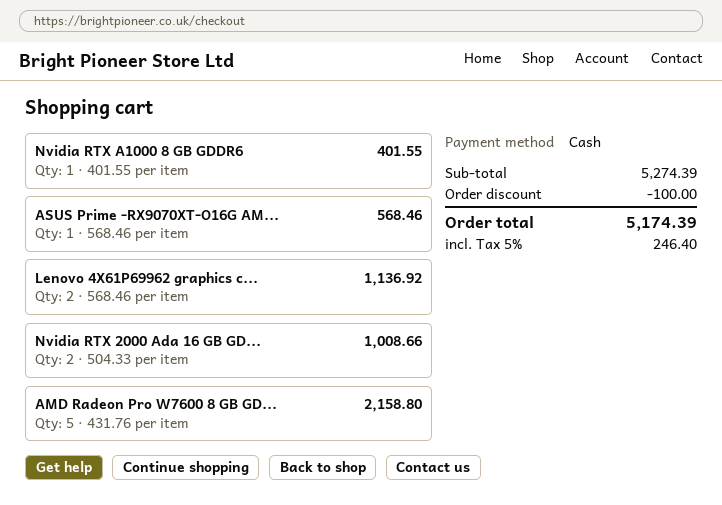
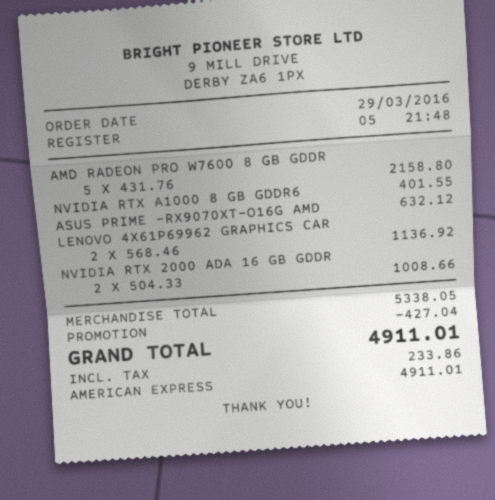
payment method: cash -> American Express
ASUS Prime -RX9070XT-O16G AM...: 1 x 568.46 = 568.46 -> 1 x 632.12 = 632.12
subtotal: 5274.39 -> 5338.05
discount: 100.00 -> 427.04
tax: 246.40 -> 233.86
total: 5174.39 -> 4911.01

